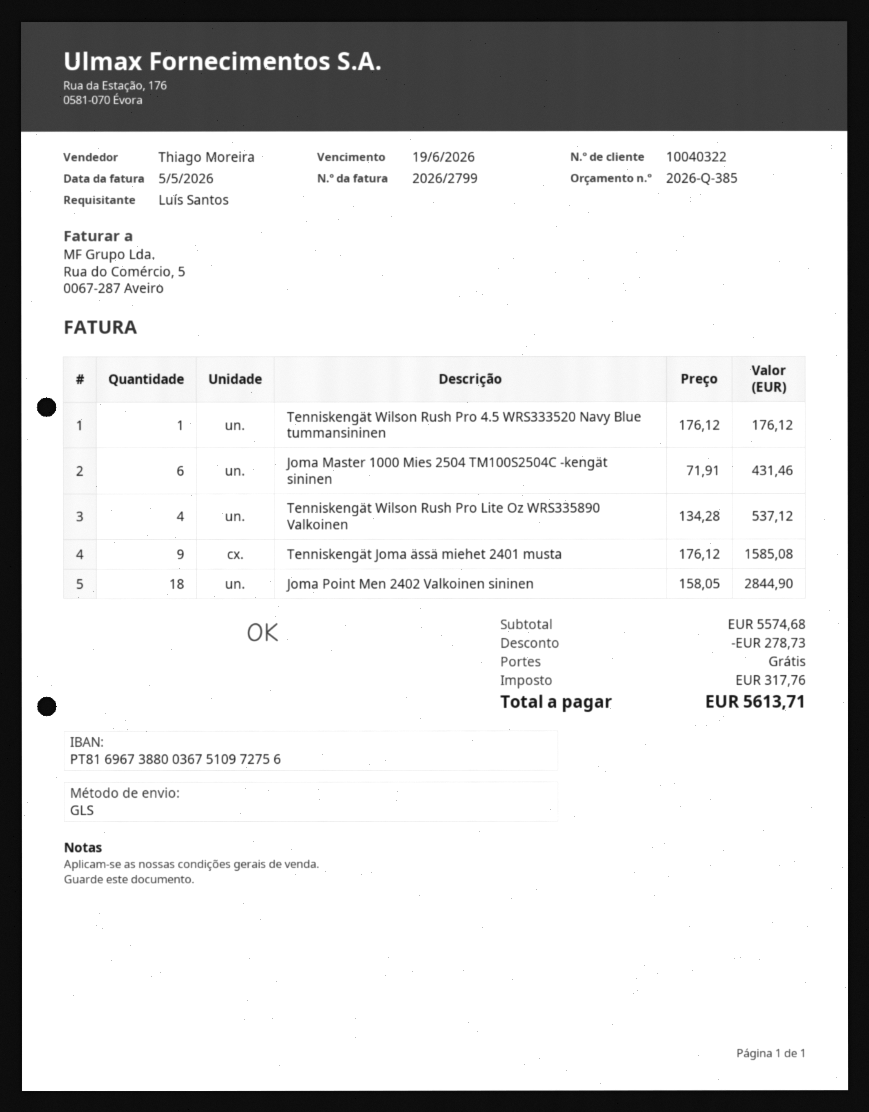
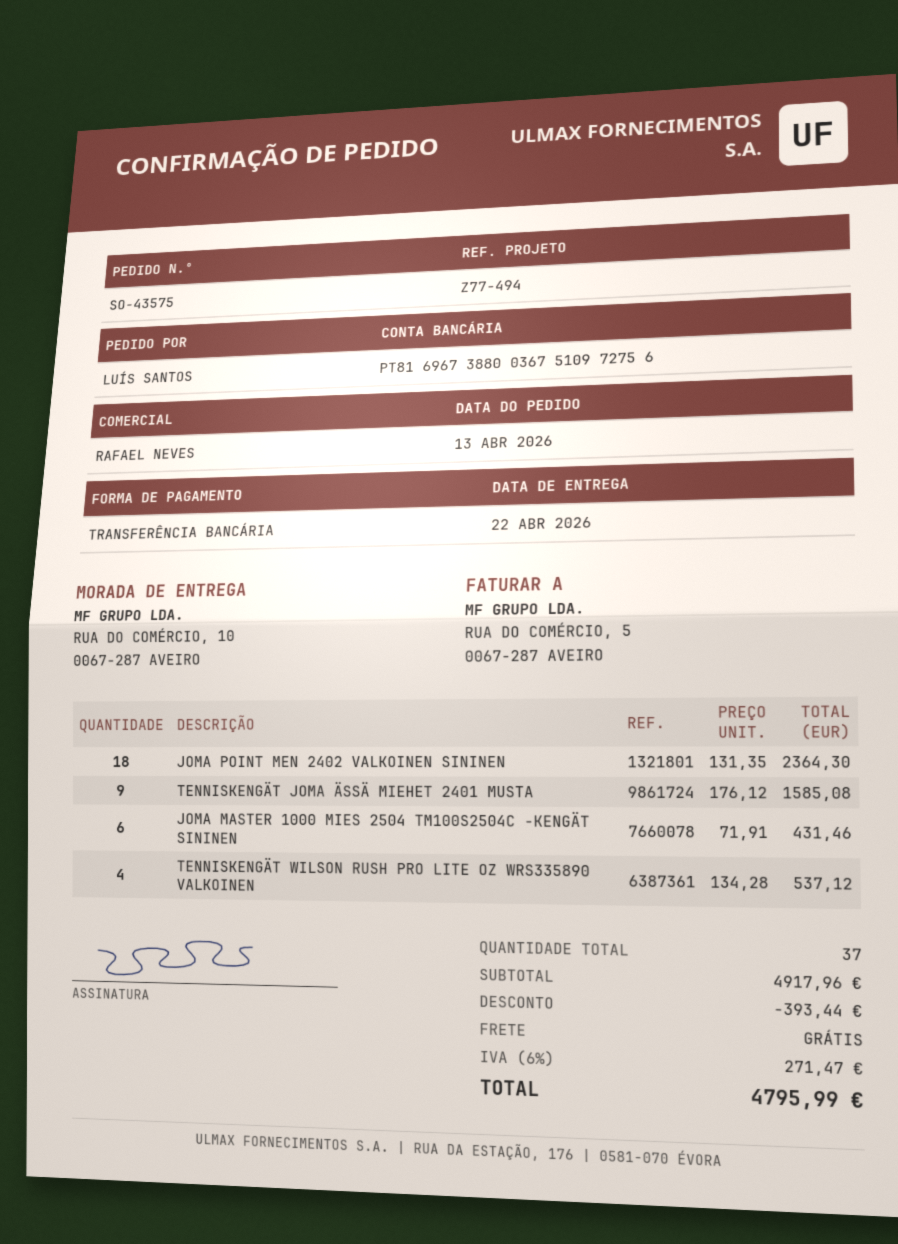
sales rep: Thiago Moreira -> RAFAEL NEVES
Tenniskengät Wilson Rush Pro 4.5 WRS333520 Navy Blue tummansininen: 1 x 176.12 = 176.12 -> none
Joma Point Men 2402 Valkoinen sininen: 18 x 158.05 = 2844.90 -> 18 x 131.35 = 2364.30
subtotal: 5574.68 -> 4917.96
discount: 278.73 -> 393.44
tax: 317.76 -> 271.47
total: 5613.71 -> 4795.99

